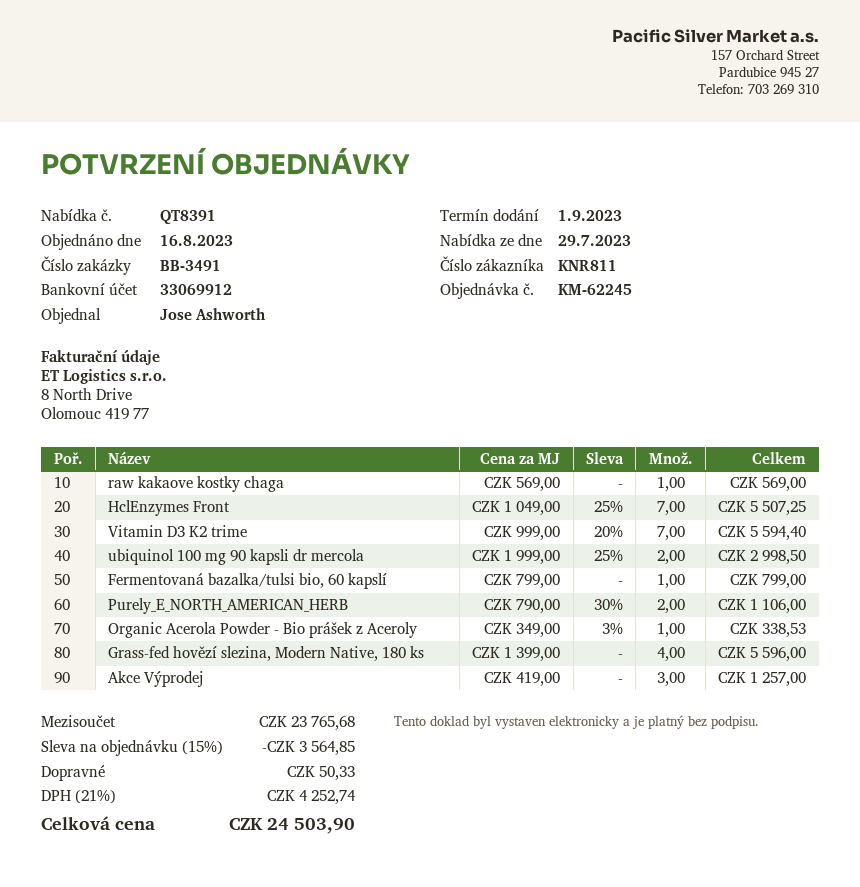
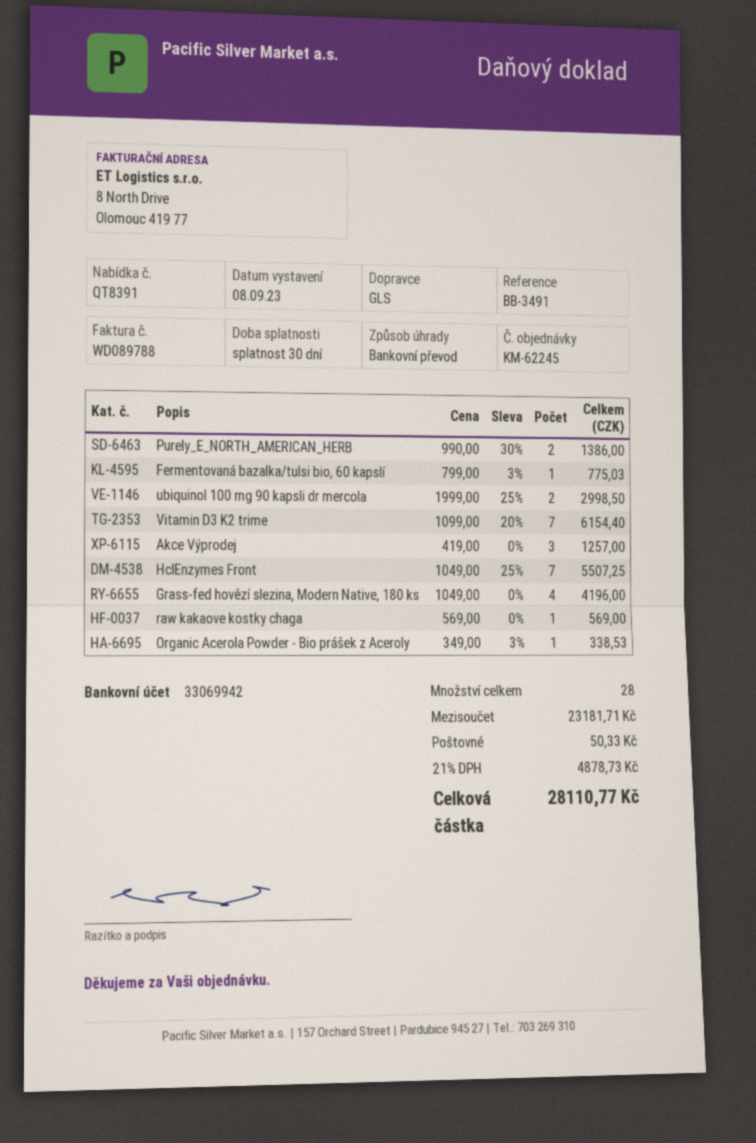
bank account: 33069912 -> 33069942
Vitamin D3 K2 trime: 7 x 999.00 - 20% = 5594.40 -> 7 x 1099.00 - 20% = 6154.40
Fermentovaná bazalka/tulsi bio, 60 kapslí: 1 x 799.00 = 799.00 -> 1 x 799.00 - 3% = 775.03
Purely_E_NORTH_AMERICAN_HERB: 2 x 790.00 - 30% = 1106.00 -> 2 x 990.00 - 30% = 1386.00
Grass-fed hovězí slezina, Modern Native, 180 ks: 4 x 1399.00 = 5596.00 -> 4 x 1049.00 = 4196.00
subtotal: 23765.68 -> 23181.71
discount: 15% = 3564.85 -> none
tax: 21% = 4252.74 -> 21% = 4878.73
total: 24503.90 -> 28110.77

